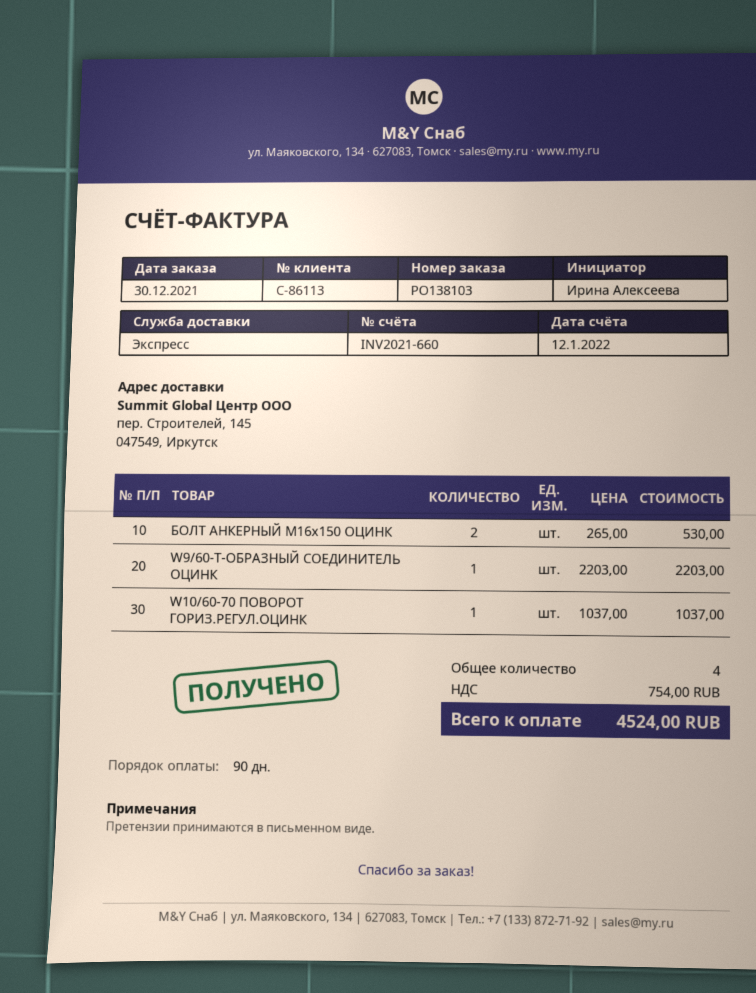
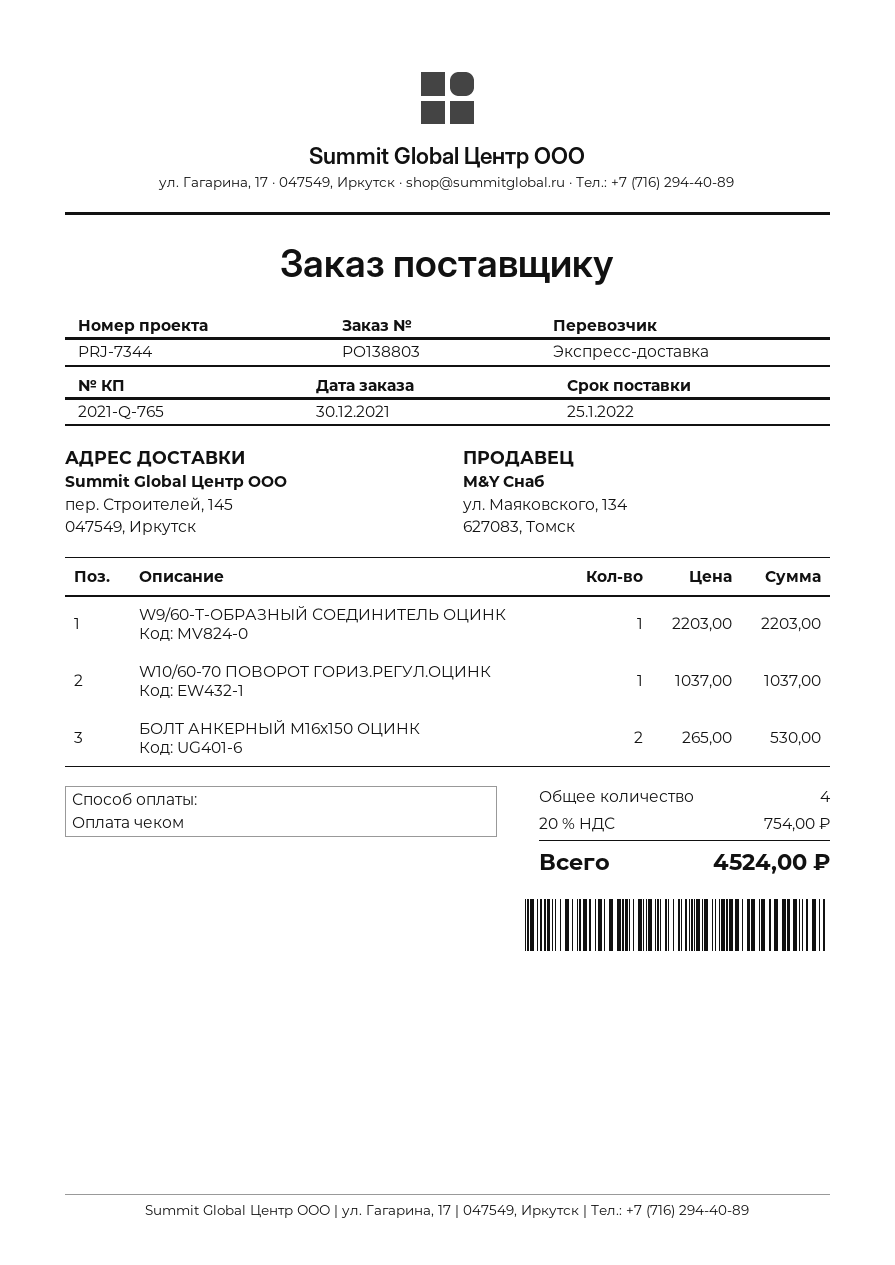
order number: PO138103 -> PO138803

